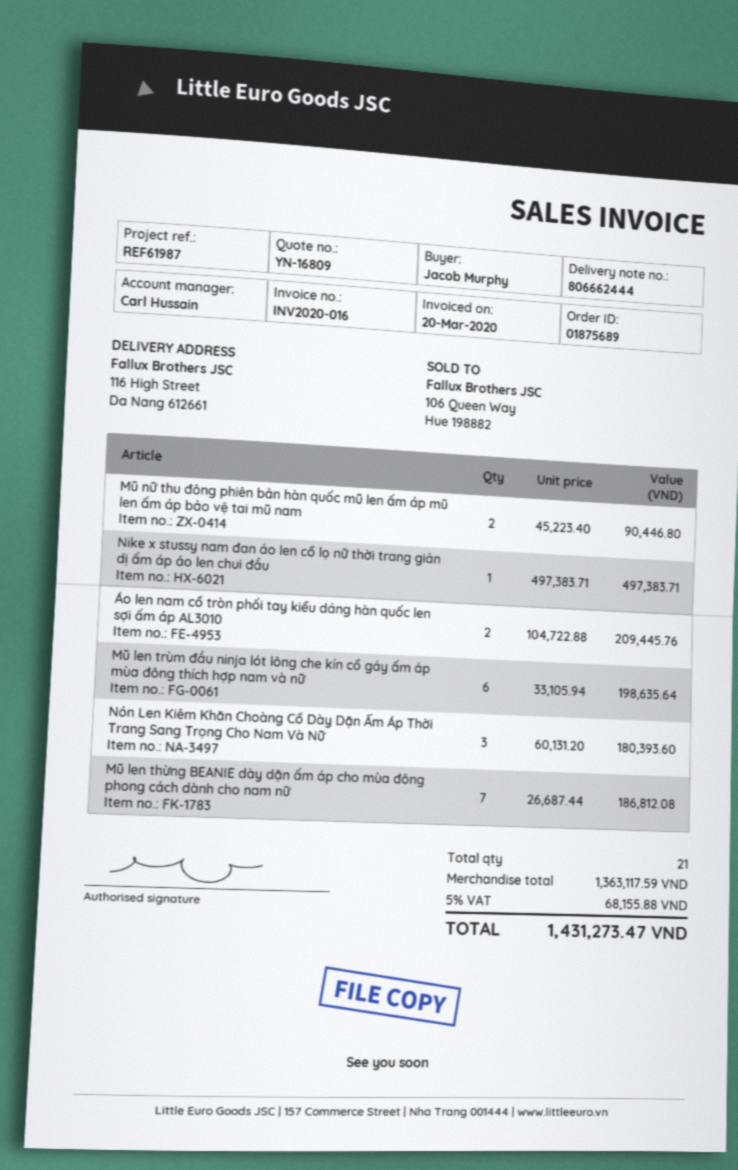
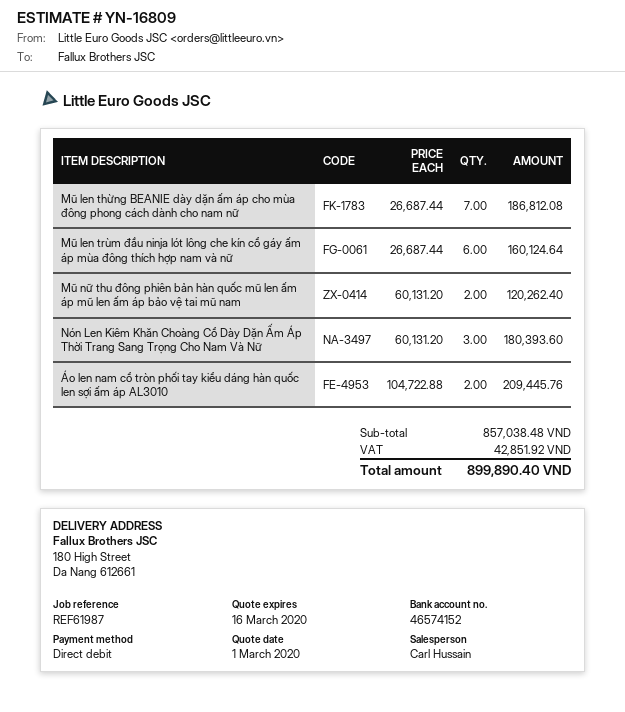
ship to: 116 High Street, Da Nang 612661 -> 180 High Street, Da Nang 612661
Mũ nữ thu đông phiên bản hàn quốc mũ len ấm áp mũ len ấm áp bảo vệ tai mũ nam: 2 x 45223.40 = 90446.80 -> 2 x 60131.20 = 120262.40
Nike x stussy nam đan áo len cổ lọ nữ thời trang giản dị ấm áp áo len chui đầu: 1 x 497383.71 = 497383.71 -> none
Mũ len trùm đầu ninja lót lông che kín cổ gáy ấm áp mùa đông thích hợp nam và nữ: 6 x 33105.94 = 198635.64 -> 6 x 26687.44 = 160124.64
subtotal: 1363117.59 -> 857038.48
tax: 68155.88 -> 42851.92
total: 1431273.47 -> 899890.40

